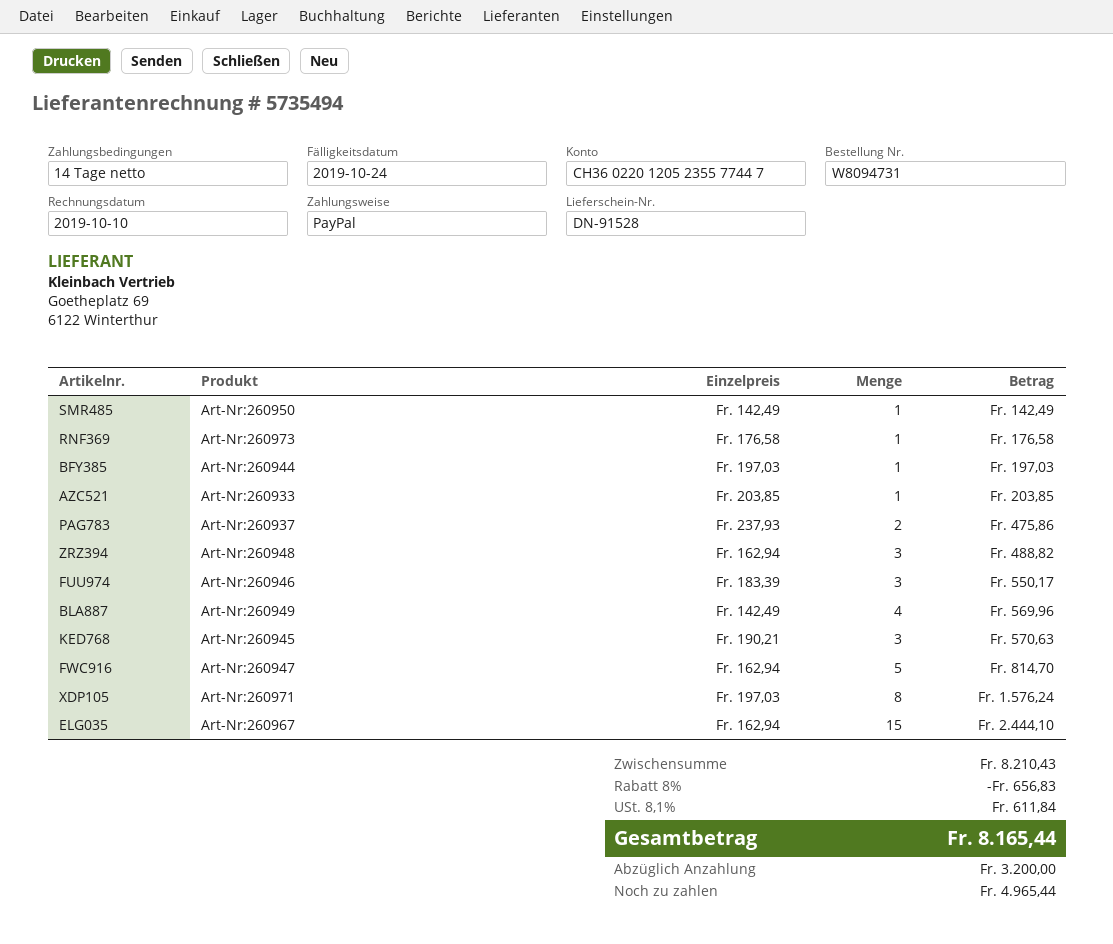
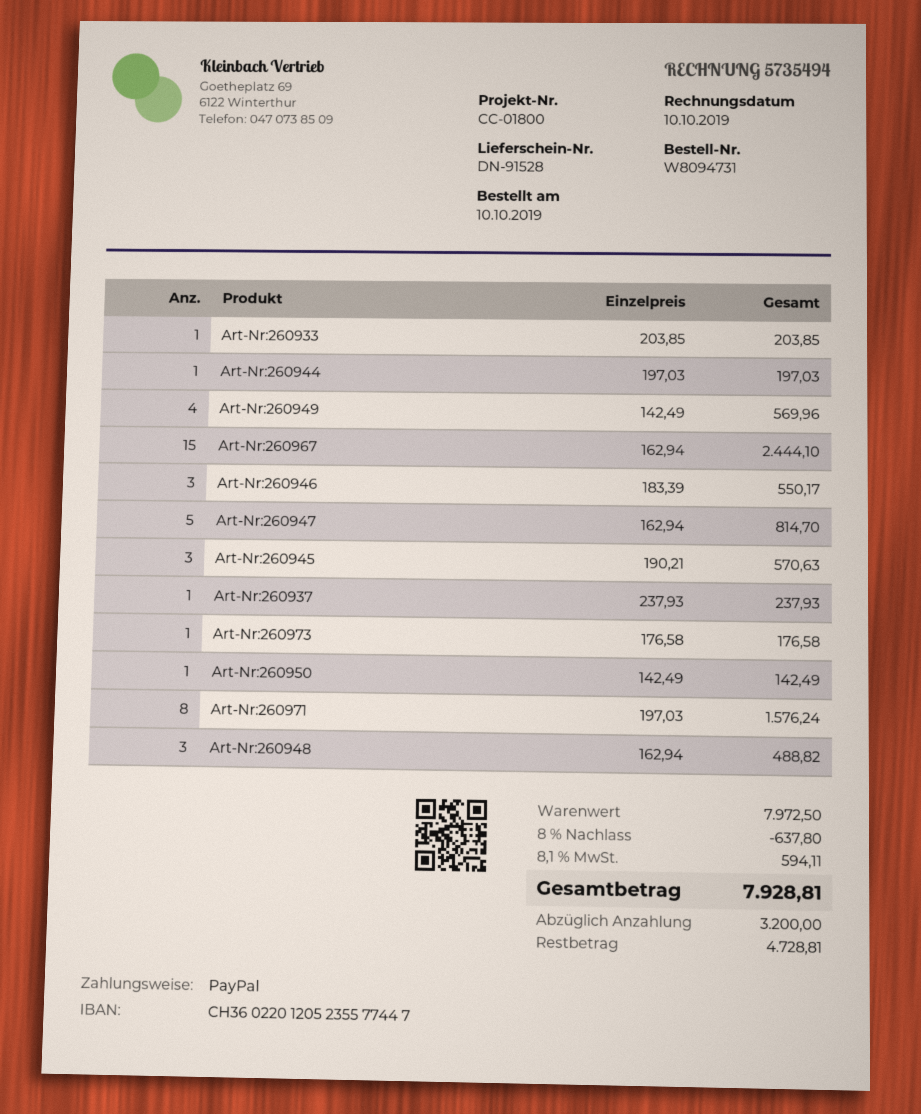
Art-Nr:260937: 2 x 237.93 = 475.86 -> 1 x 237.93 = 237.93
subtotal: 8210.43 -> 7972.50
discount: 8% = 656.83 -> 8% = 637.80
tax: 8.1% = 611.84 -> 8.1% = 594.11
total: 8165.44 -> 7928.81
balance: 4965.44 -> 4728.81

